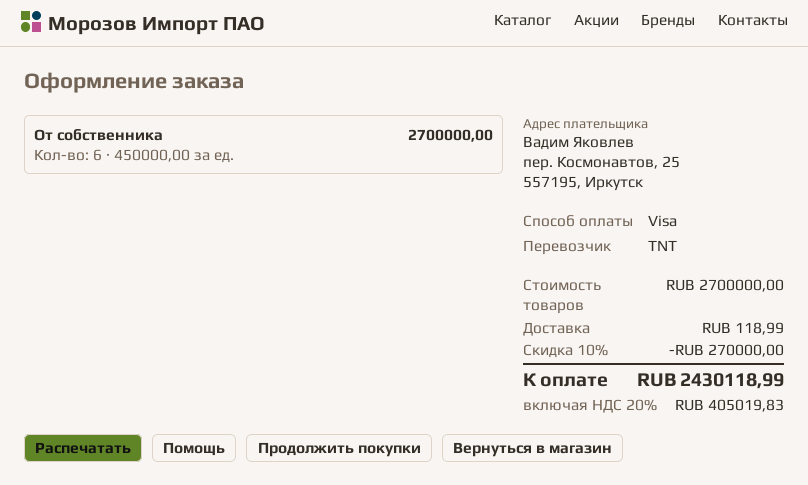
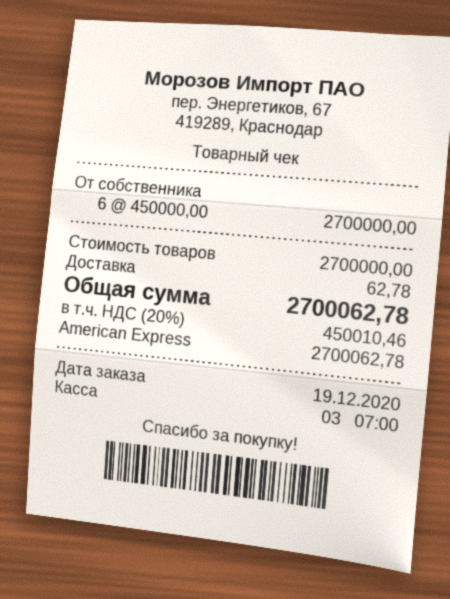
payment method: Visa -> American Express
discount: 10% = 270000.00 -> none
shipping: 118.99 -> 62.78
tax: 20% = 405019.83 -> 20% = 450010.46
total: 2430118.99 -> 2700062.78

